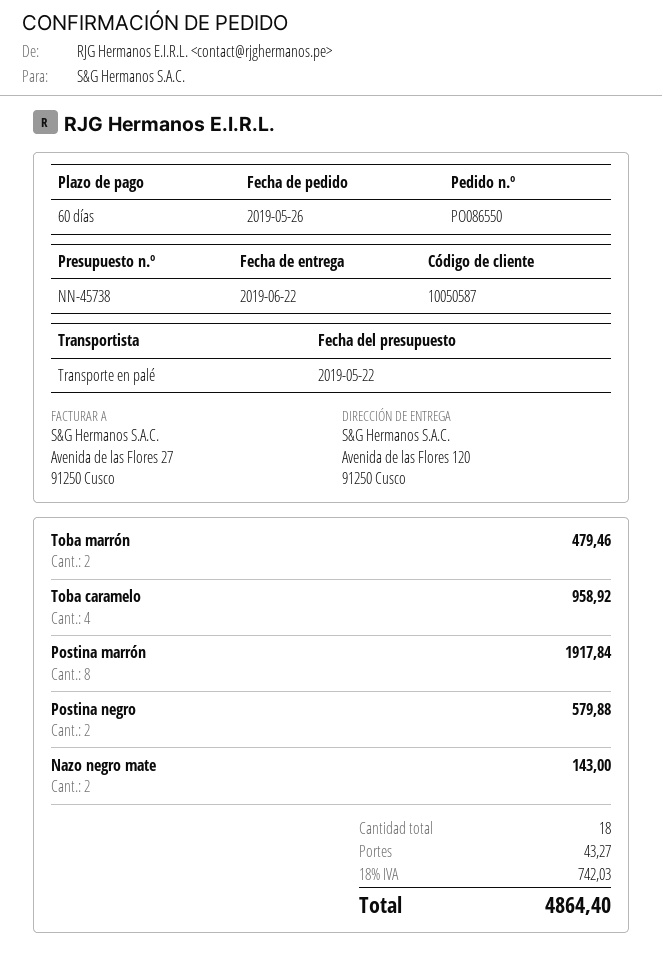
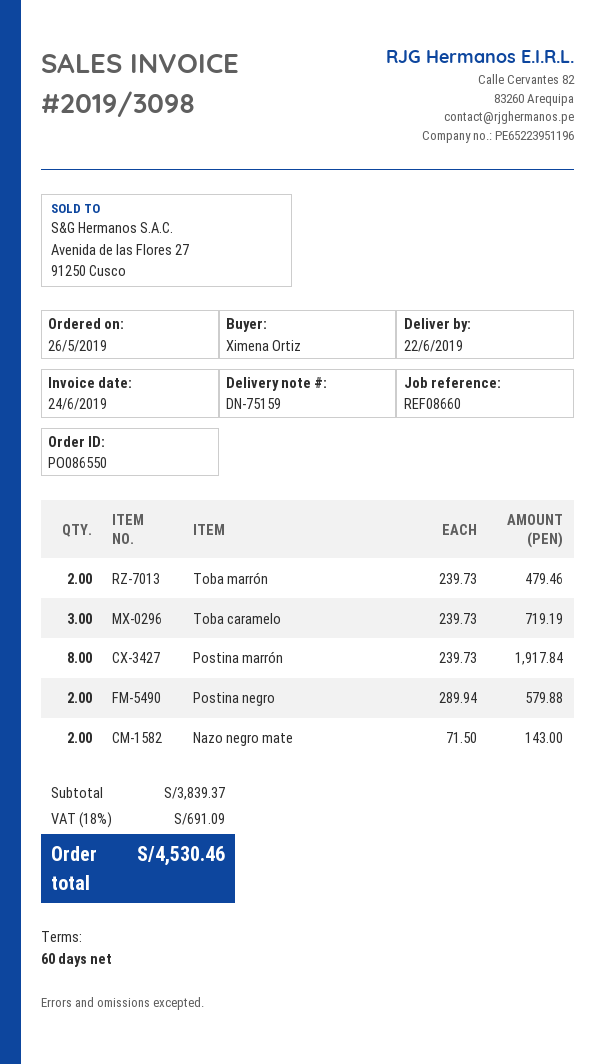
Toba caramelo: 4 for 958.92 -> 3 for 719.19
shipping: 43.27 -> none
tax: 18% = 742.03 -> 18% = 691.09
total: 4864.40 -> 4530.46

